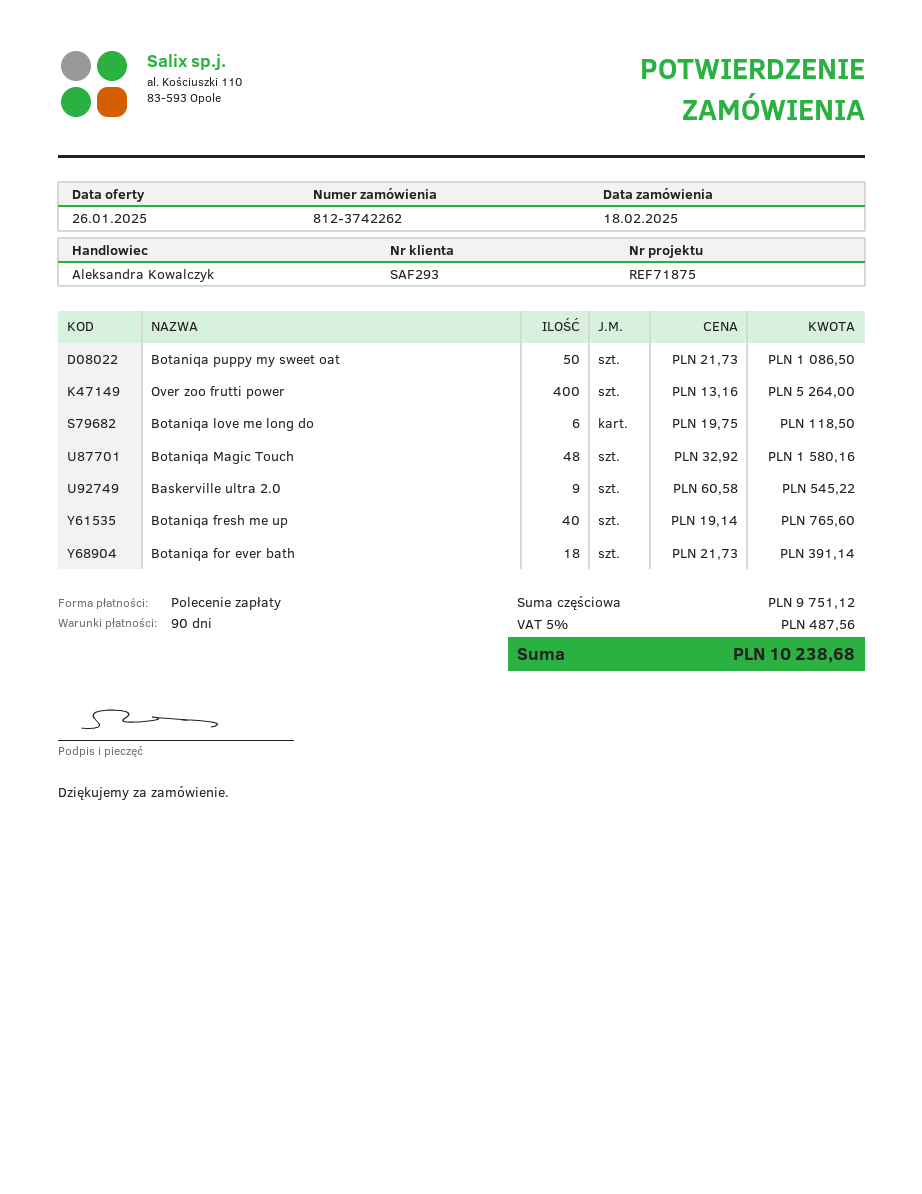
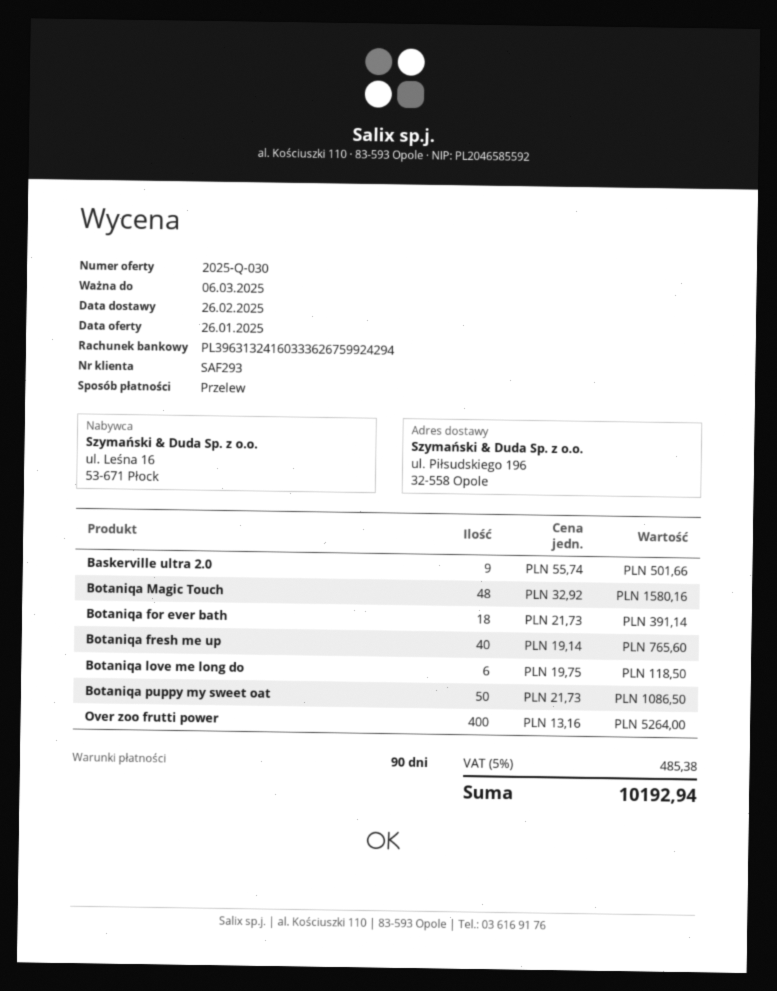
payment method: direct debit -> bank transfer
Baskerville ultra 2.0: 9 x 60.58 = 545.22 -> 9 x 55.74 = 501.66
tax: 5% = 487.56 -> 5% = 485.38
total: 10238.68 -> 10192.94

